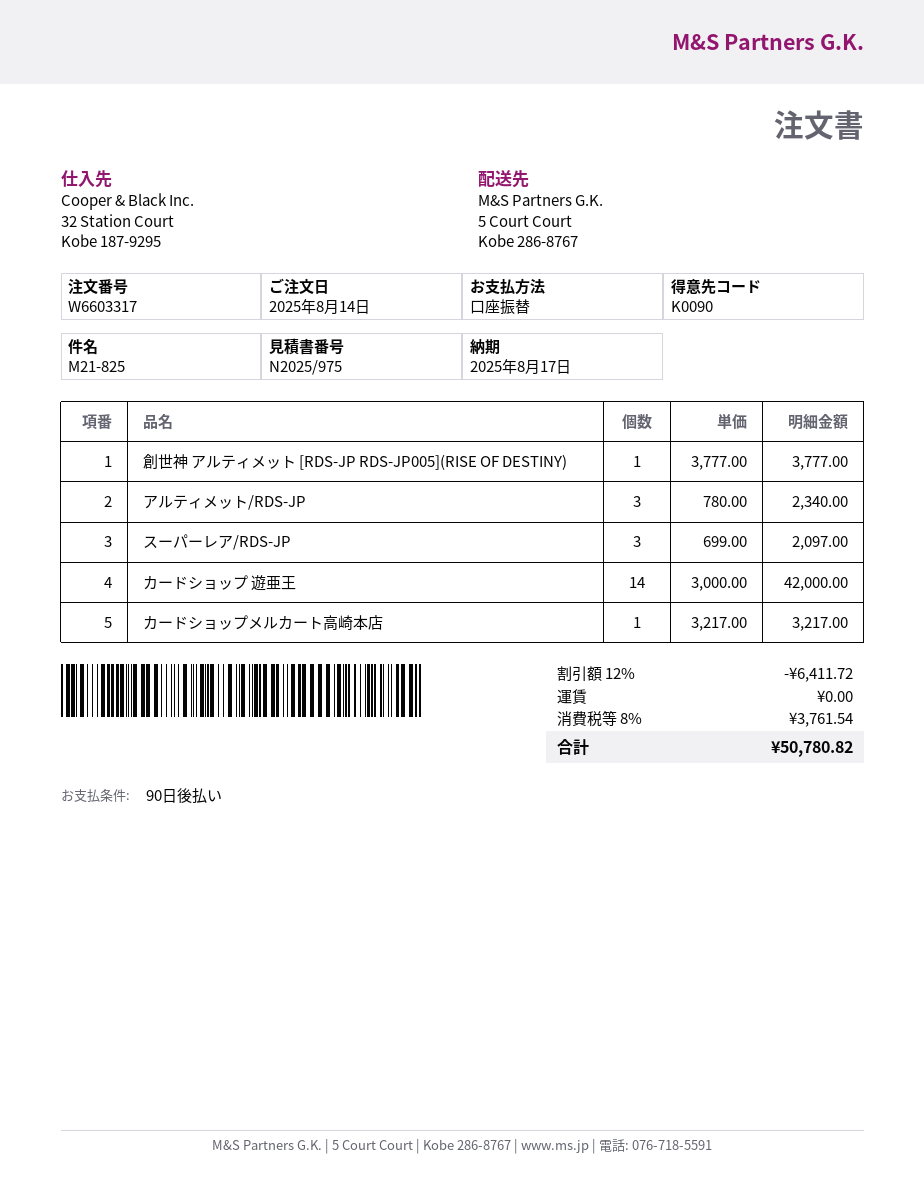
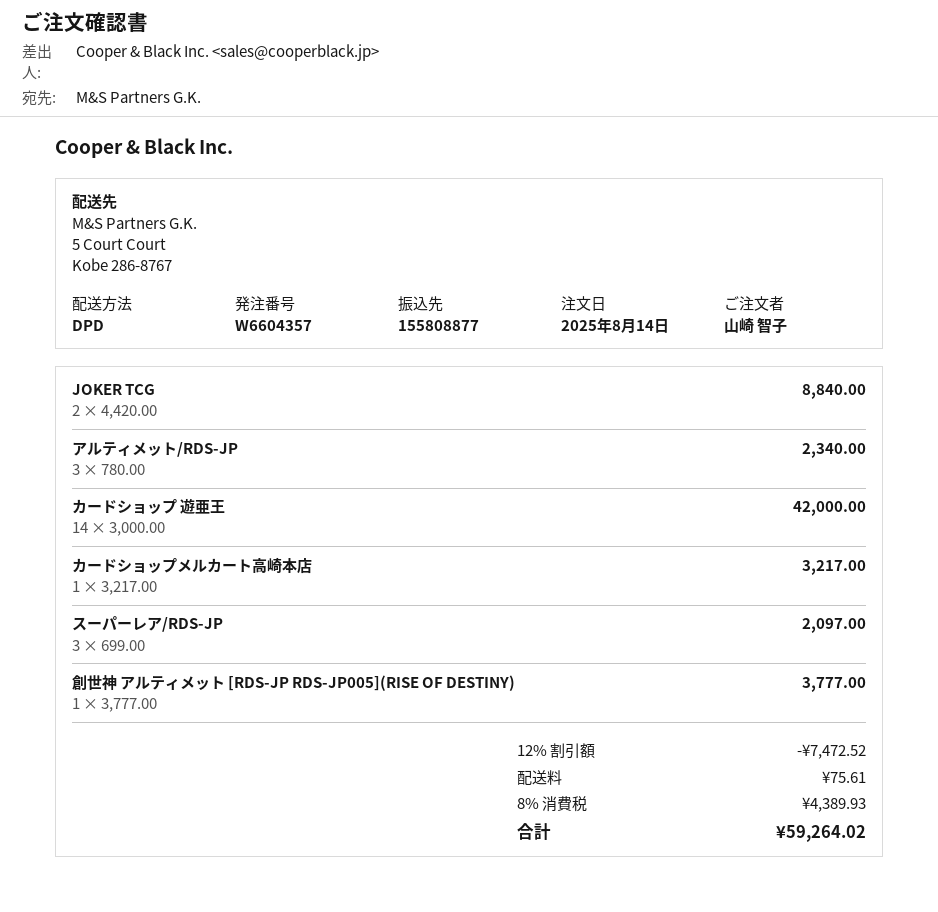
order number: W6603317 -> W6604357
JOKER TCG: none -> 2 x 4420.00 = 8840.00
discount: 12% = 6411.72 -> 12% = 7472.52
shipping: 0.00 -> 75.61
tax: 8% = 3761.54 -> 8% = 4389.93
total: 50780.82 -> 59264.02

